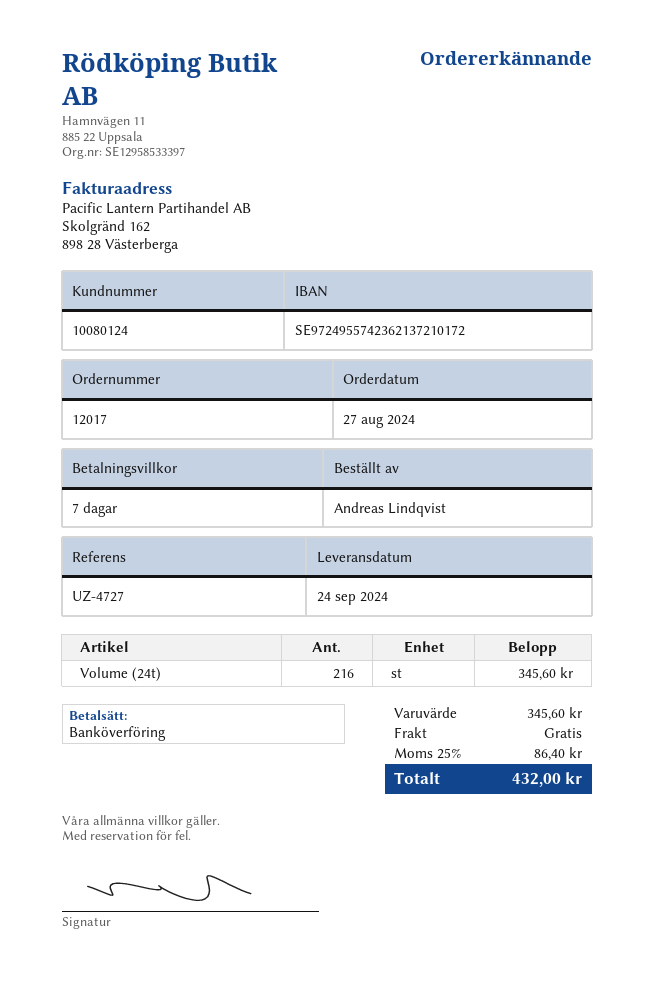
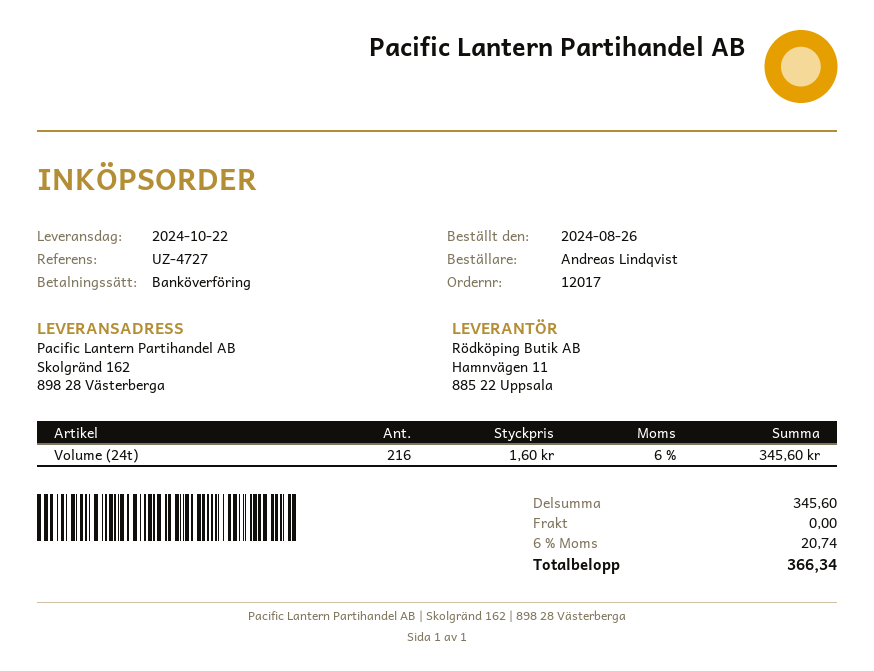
order date: 2024-08-27 -> 2024-08-26
delivery date: 2024-09-24 -> 2024-10-22
tax: 25% = 86.40 -> 6% = 20.74
total: 432.00 -> 366.34

